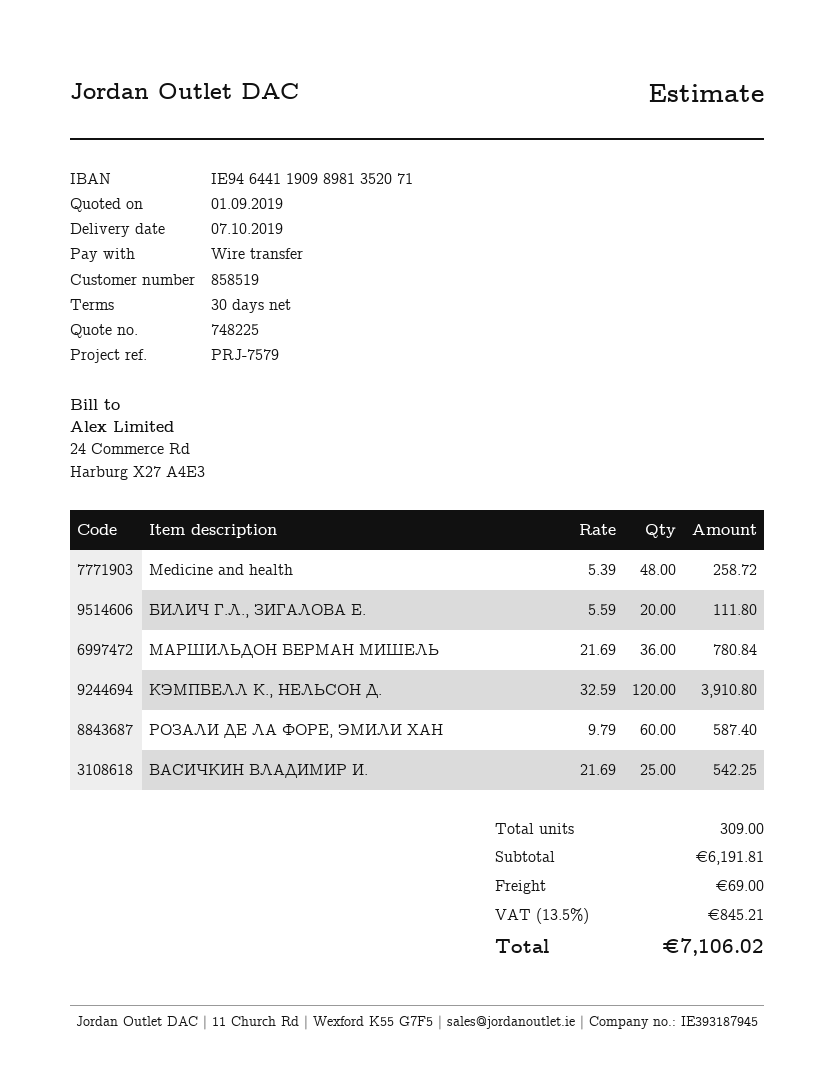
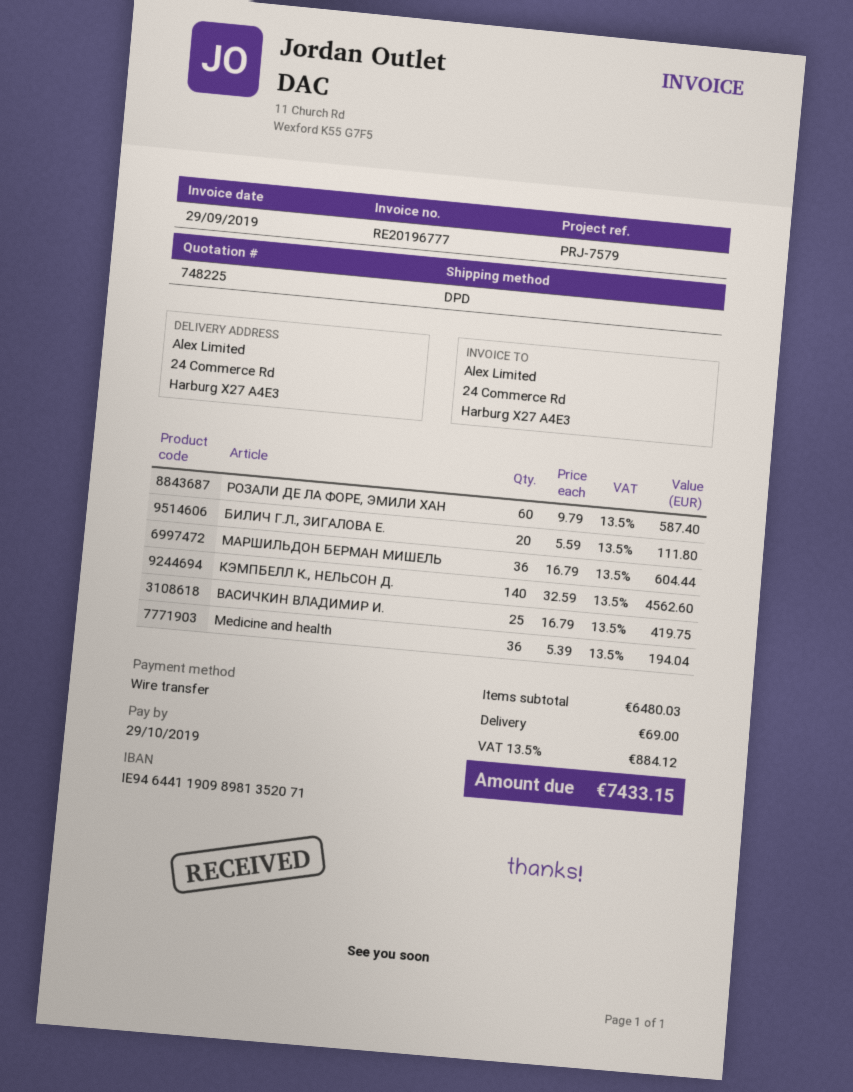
Medicine and health: 48 x 5.39 = 258.72 -> 36 x 5.39 = 194.04
МАРШИЛЬДОН БЕРМАН МИШЕЛЬ: 36 x 21.69 = 780.84 -> 36 x 16.79 = 604.44
КЭМПБЕЛЛ К., НЕЛЬСОН Д.: 120 x 32.59 = 3910.80 -> 140 x 32.59 = 4562.60
ВАСИЧКИН ВЛАДИМИР И.: 25 x 21.69 = 542.25 -> 25 x 16.79 = 419.75
subtotal: 6191.81 -> 6480.03
tax: 13.5% = 845.21 -> 13.5% = 884.12
total: 7106.02 -> 7433.15

